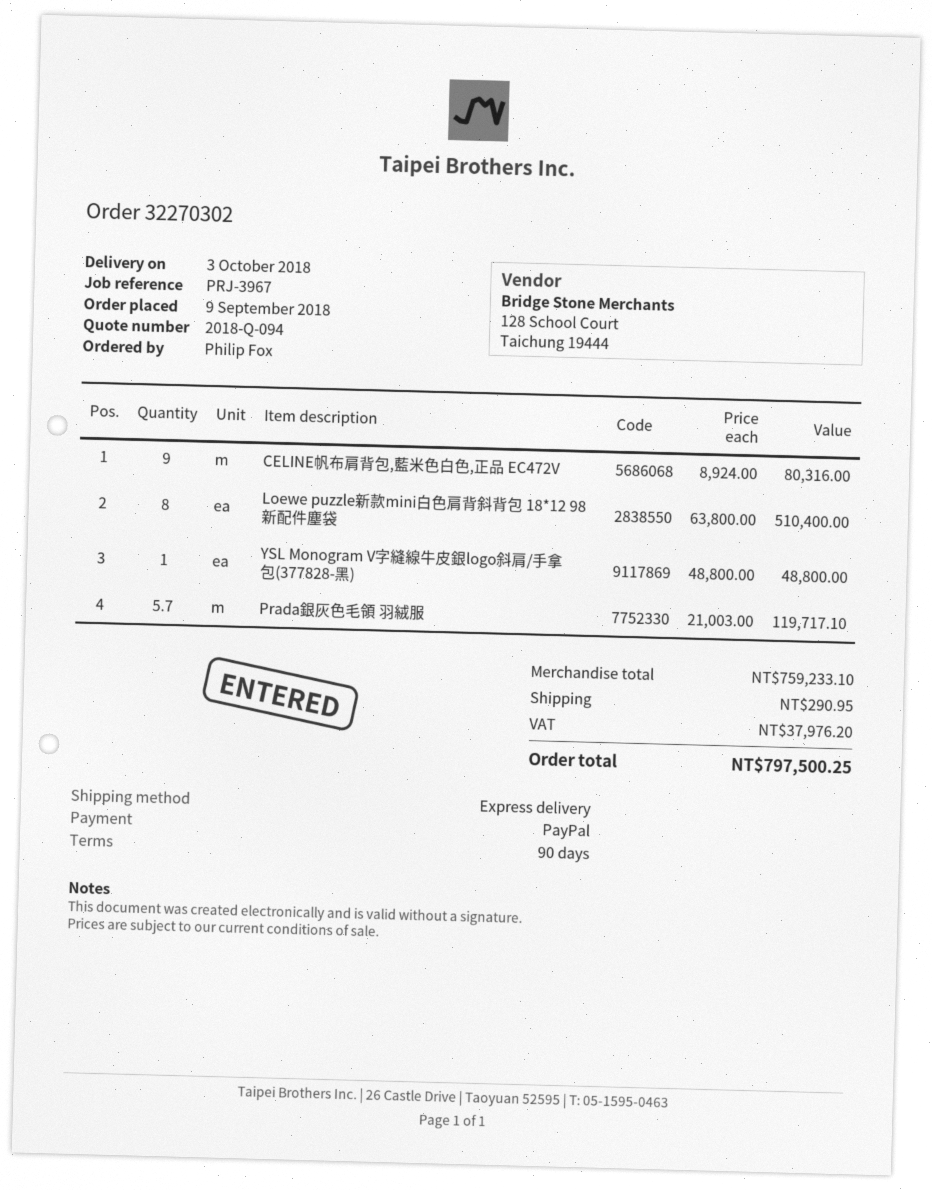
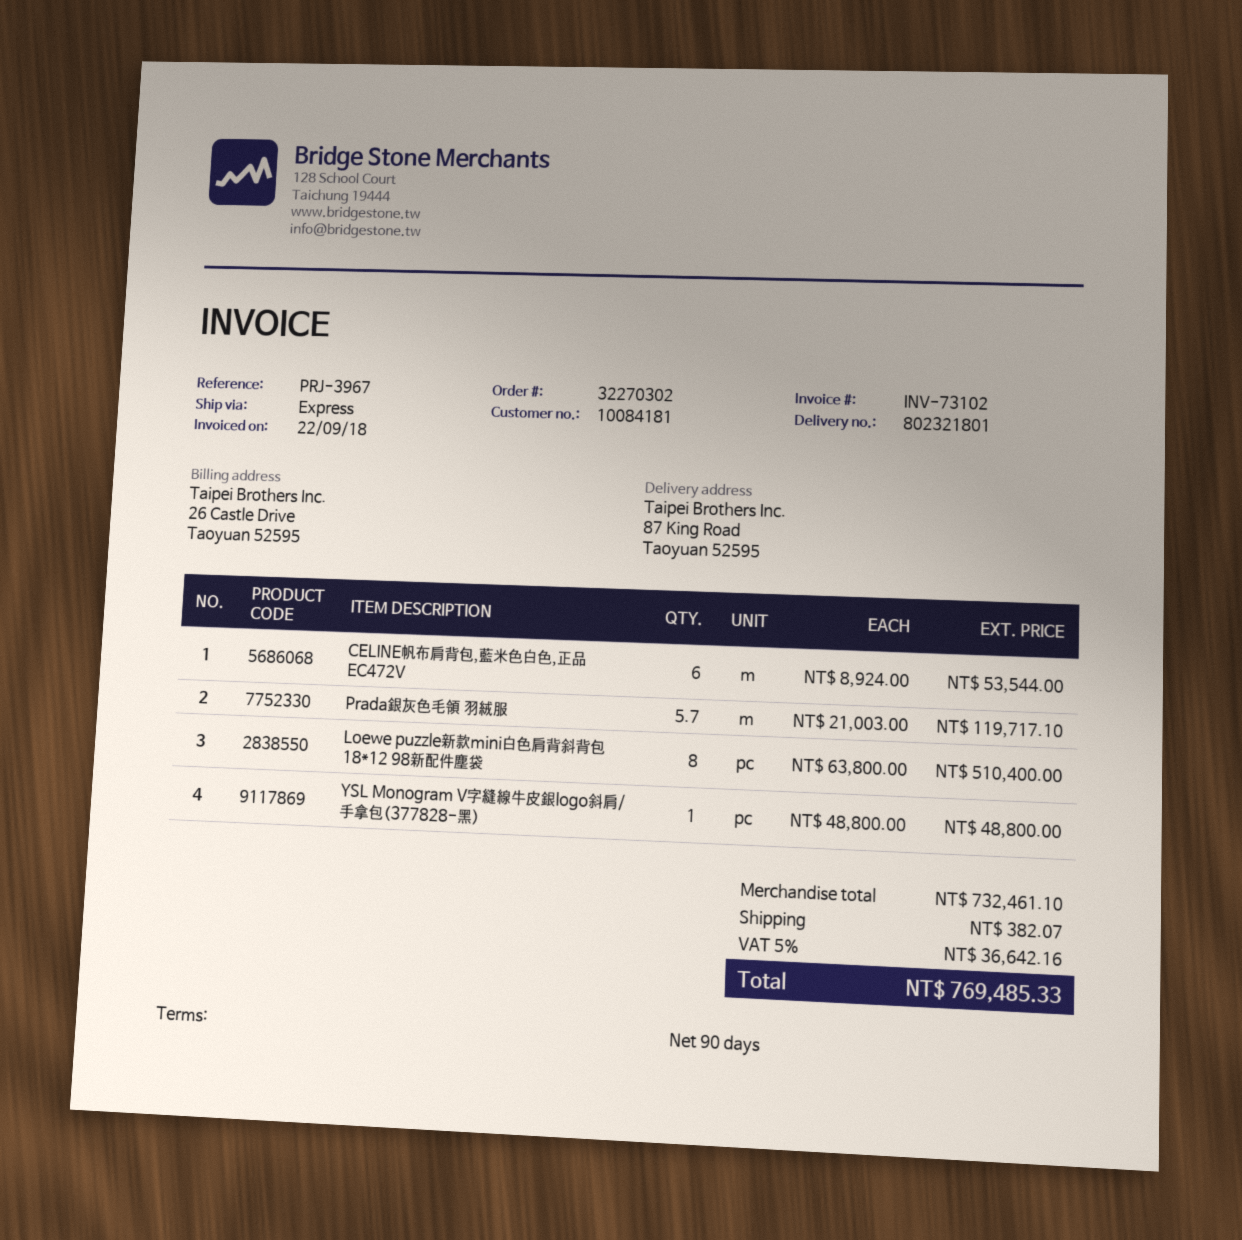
CELINE帆布肩背包,藍米色白色,正品 EC472V: 9 x 8924.00 = 80316.00 -> 6 x 8924.00 = 53544.00
subtotal: 759233.10 -> 732461.10
shipping: 290.95 -> 382.07
tax: 37976.20 -> 36642.16
total: 797500.25 -> 769485.33

